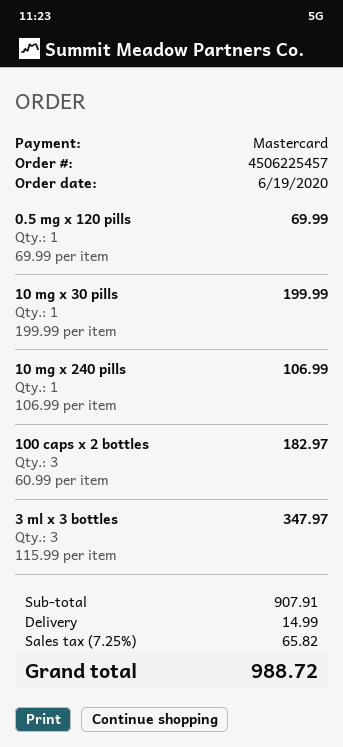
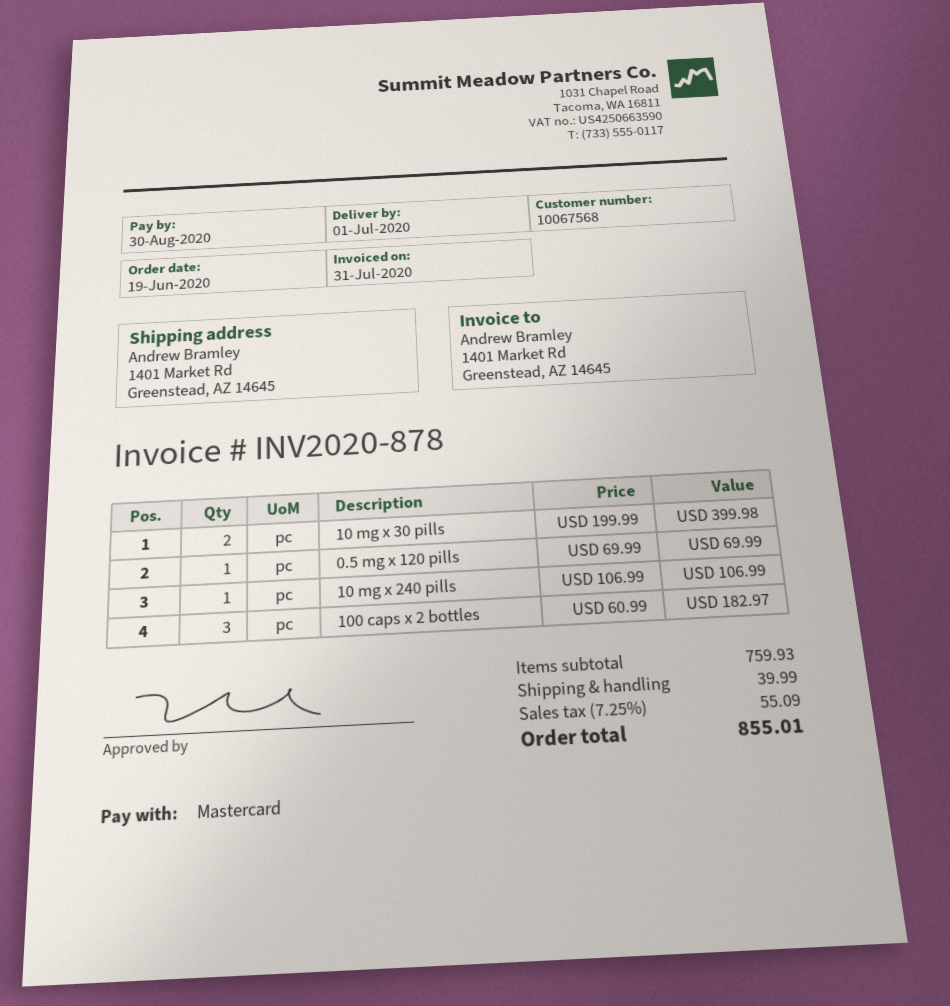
10 mg x 30 pills: 1 x 199.99 = 199.99 -> 2 x 199.99 = 399.98
3 ml x 3 bottles: 3 x 115.99 = 347.97 -> none
subtotal: 907.91 -> 759.93
shipping: 14.99 -> 39.99
tax: 7.25% = 65.82 -> 7.25% = 55.09
total: 988.72 -> 855.01

